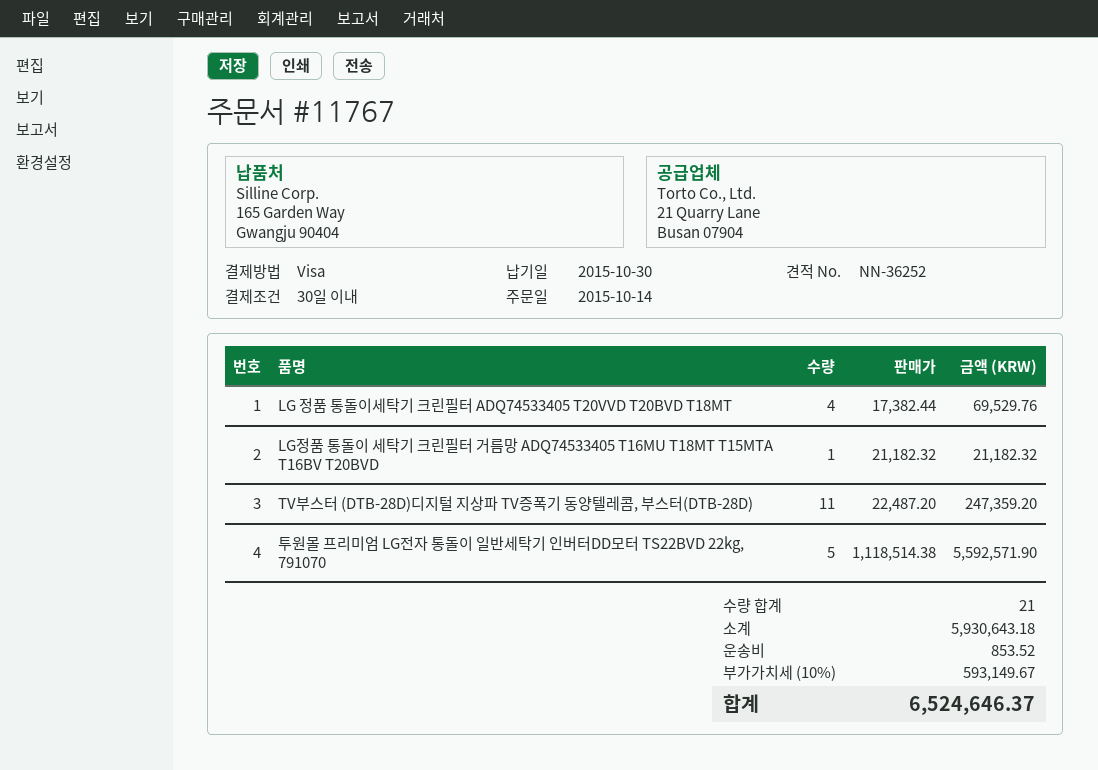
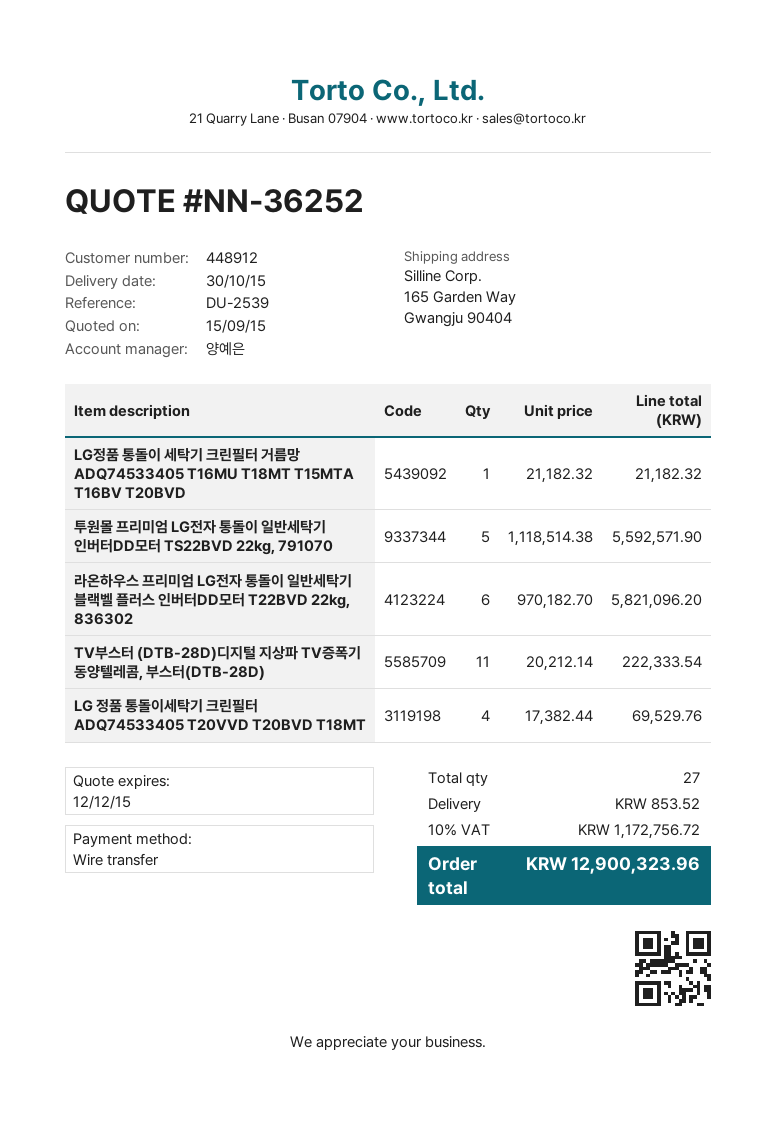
payment method: Visa -> bank transfer
TV부스터 (DTB-28D)디지털 지상파 TV증폭기 동양텔레콤, 부스터(DTB-28D): 11 x 22487.20 = 247359.20 -> 11 x 20212.14 = 222333.54
라온하우스 프리미엄 LG전자 통돌이 일반세탁기 블랙벨 플러스 인버터DD모터 T22BVD 22kg, 836302: none -> 6 x 970182.70 = 5821096.20
total quantity: 21 -> 27
tax: 10% = 593149.67 -> 10% = 1172756.72
total: 6524646.37 -> 12900323.96

